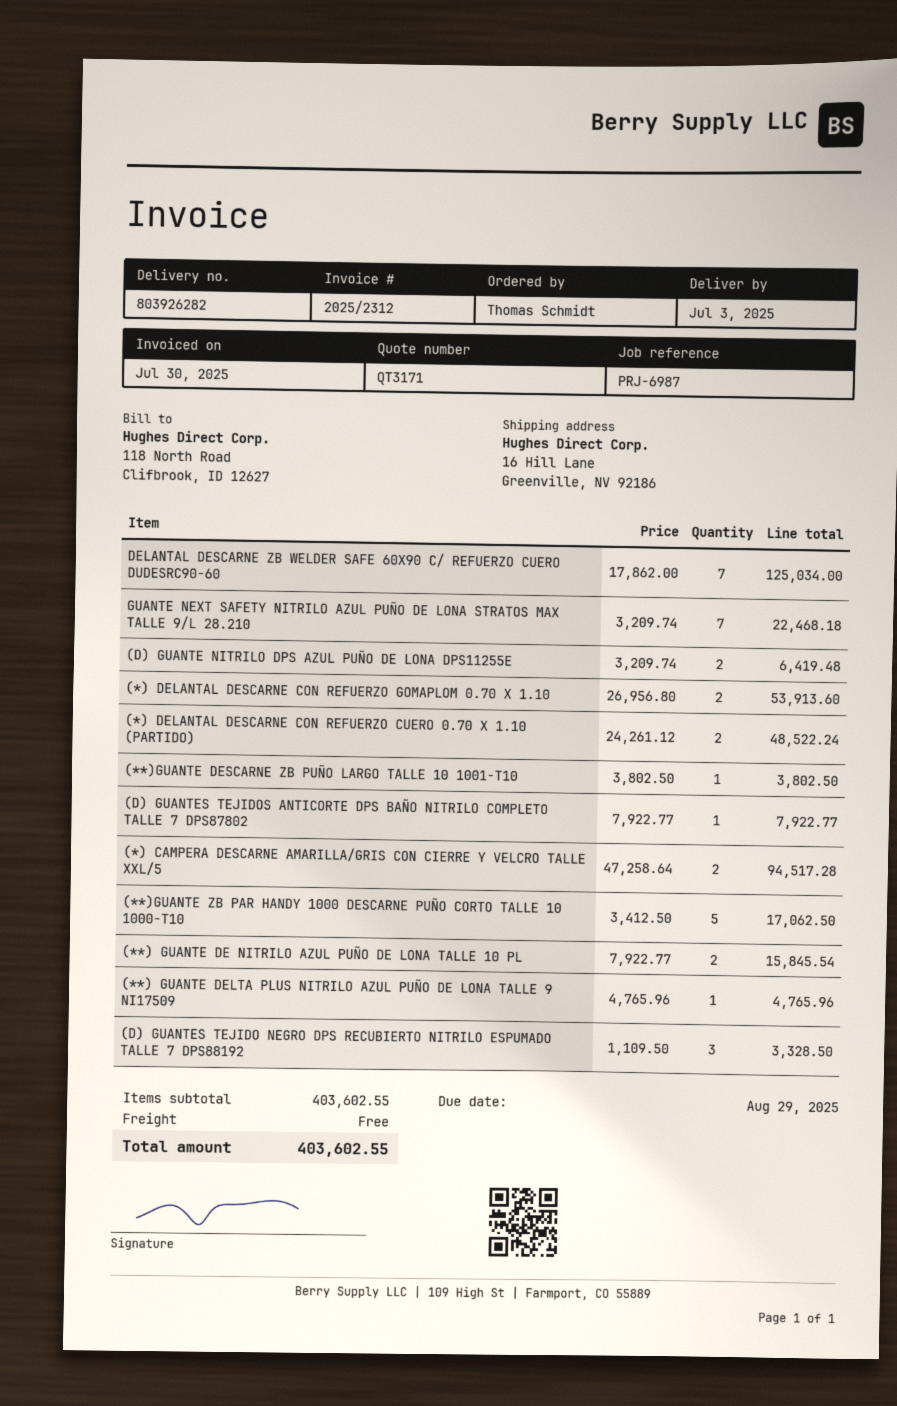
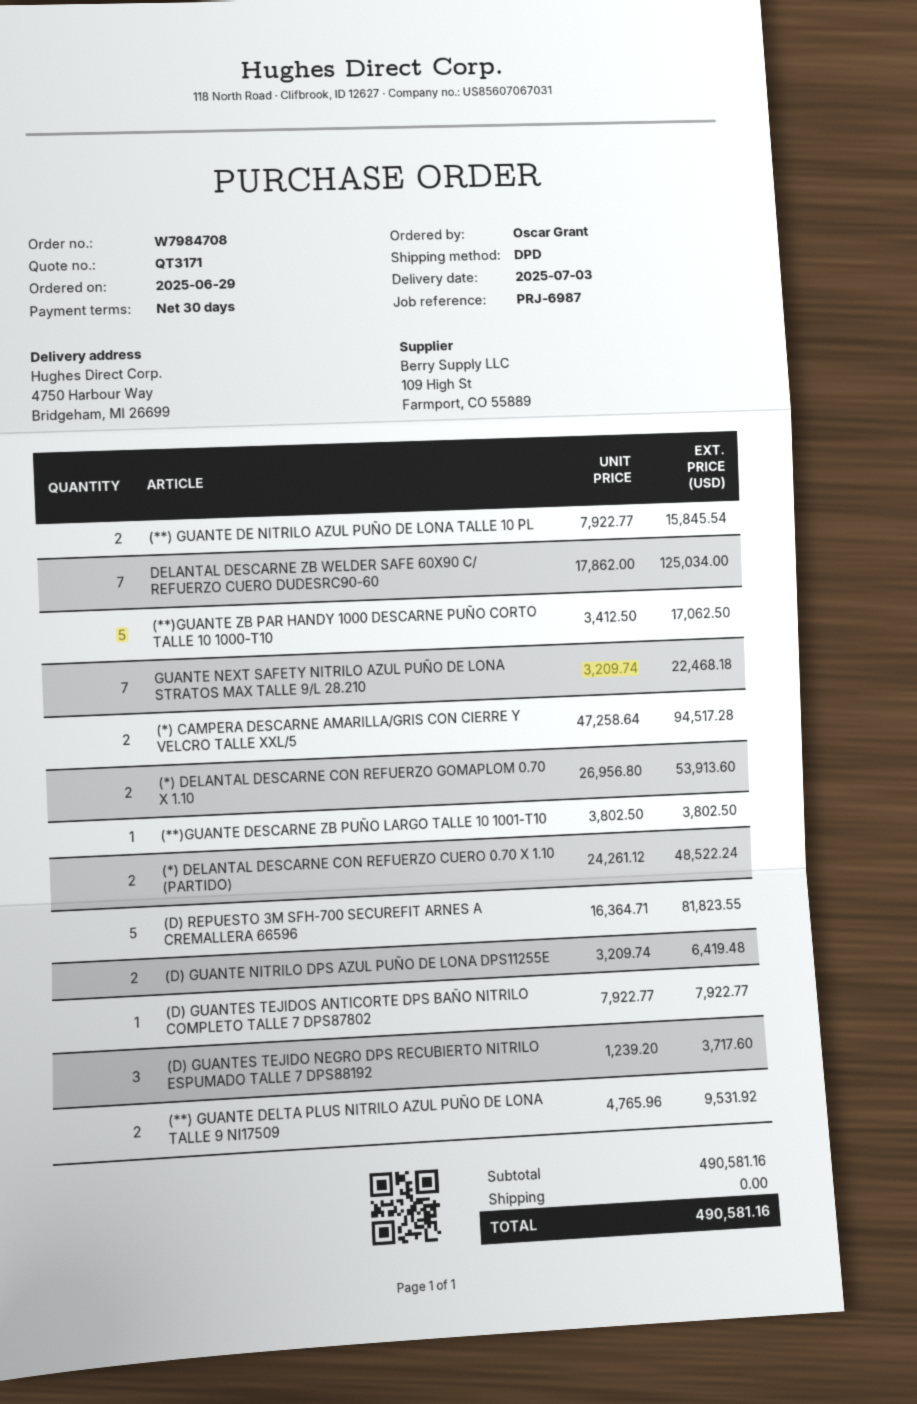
ordered by: Thomas Schmidt -> Oscar Grant
ship to: 16 Hill Lane, Greenville, NV 92186 -> 4750 Harbour Way, Bridgeham, MI 26699
(**) GUANTE DELTA PLUS NITRILO AZUL PUÑO DE LONA TALLE 9 NI17509: 1 x 4765.96 = 4765.96 -> 2 x 4765.96 = 9531.92
(D) GUANTES TEJIDO NEGRO DPS RECUBIERTO NITRILO ESPUMADO TALLE 7 DPS88192: 3 x 1109.50 = 3328.50 -> 3 x 1239.20 = 3717.60
(D) REPUESTO 3M SFH-700 SECUREFIT ARNES A CREMALLERA 66596: none -> 5 x 16364.71 = 81823.55
subtotal: 403602.55 -> 490581.16
total: 403602.55 -> 490581.16

